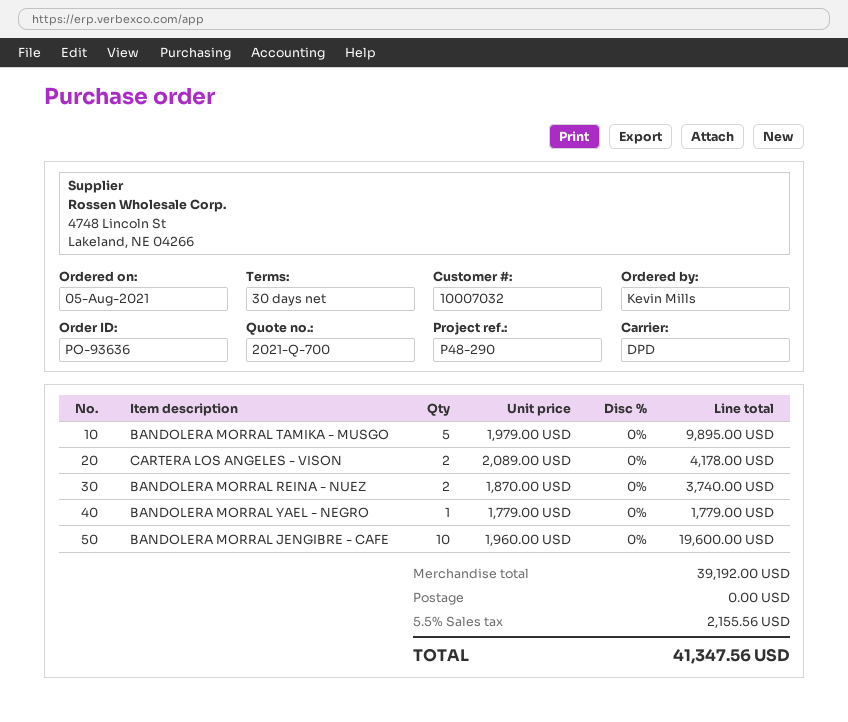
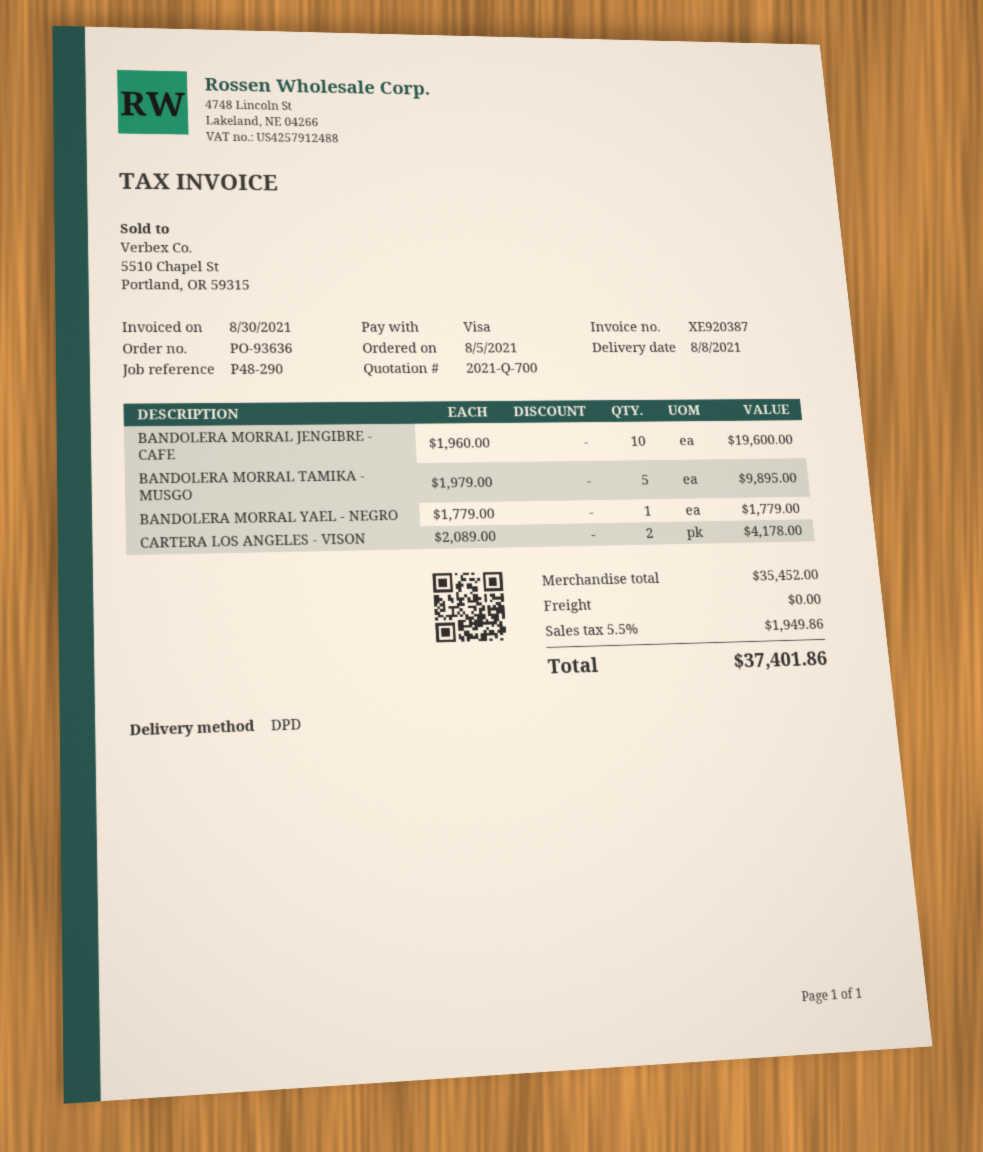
BANDOLERA MORRAL REINA - NUEZ: 2 x 1870.00 = 3740.00 -> none
subtotal: 39192.00 -> 35452.00
tax: 5.5% = 2155.56 -> 5.5% = 1949.86
total: 41347.56 -> 37401.86

